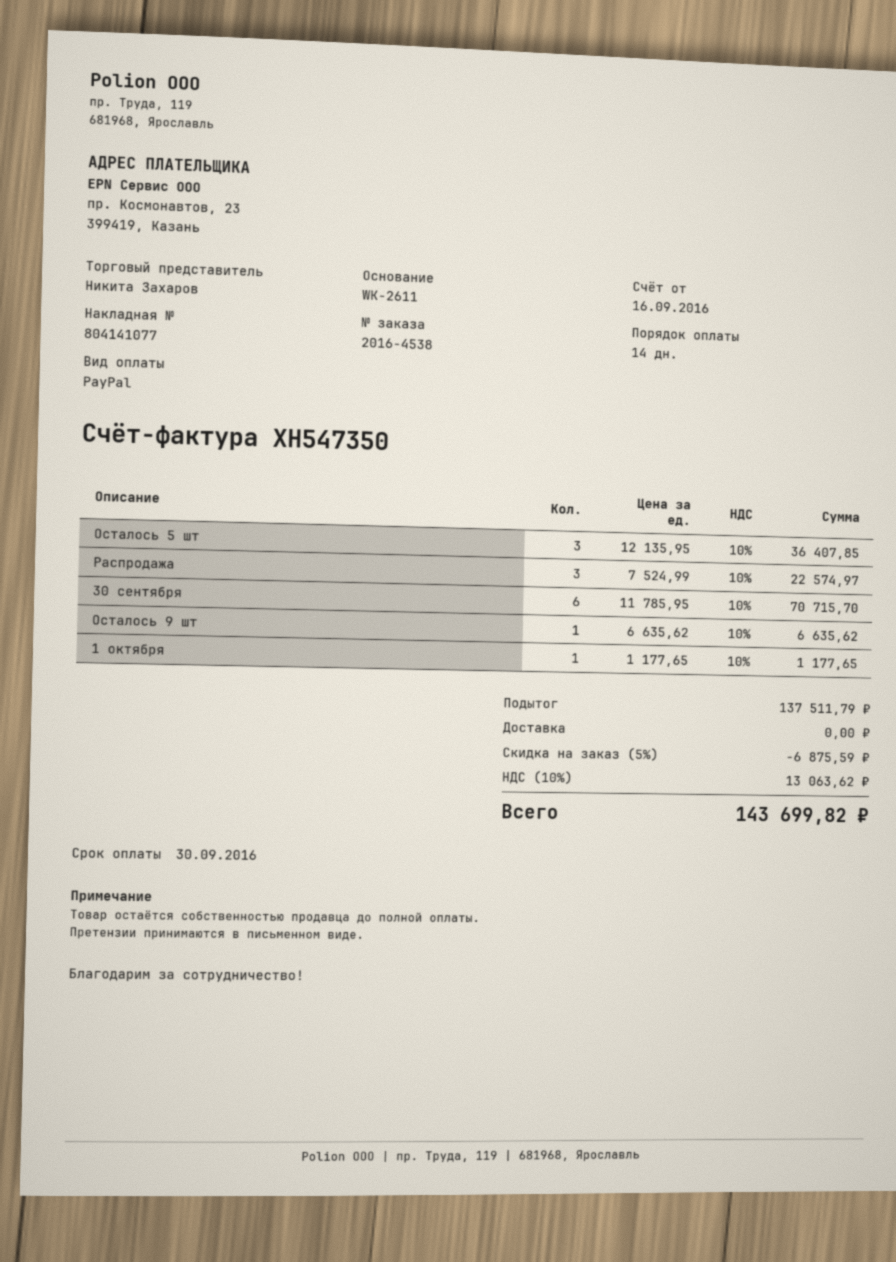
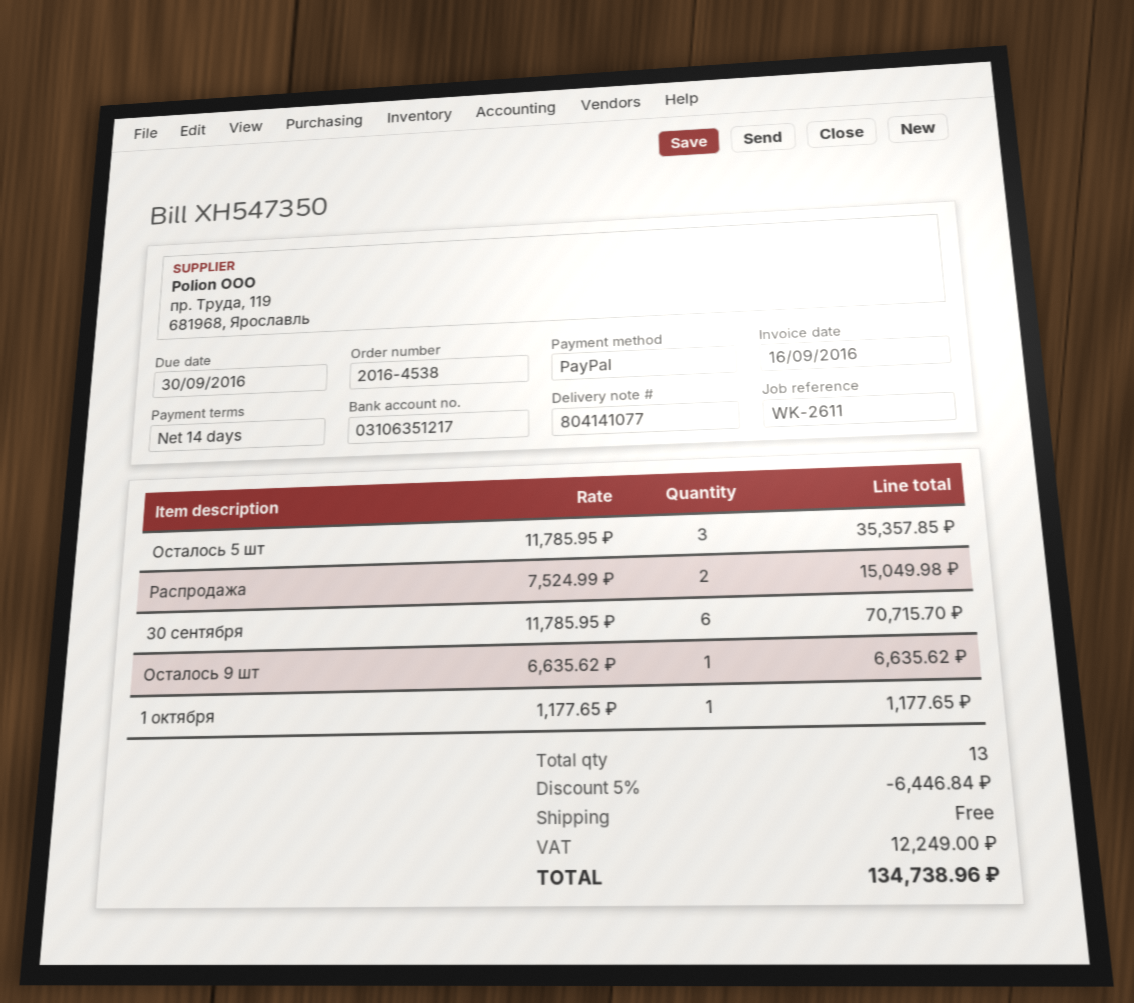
Осталось 5 шт: 3 x 12135.95 = 36407.85 -> 3 x 11785.95 = 35357.85
Распродажа: 3 x 7524.99 = 22574.97 -> 2 x 7524.99 = 15049.98
discount: 5% = 6875.59 -> 5% = 6446.84
tax: 13063.62 -> 12249.00
total: 143699.82 -> 134738.96

